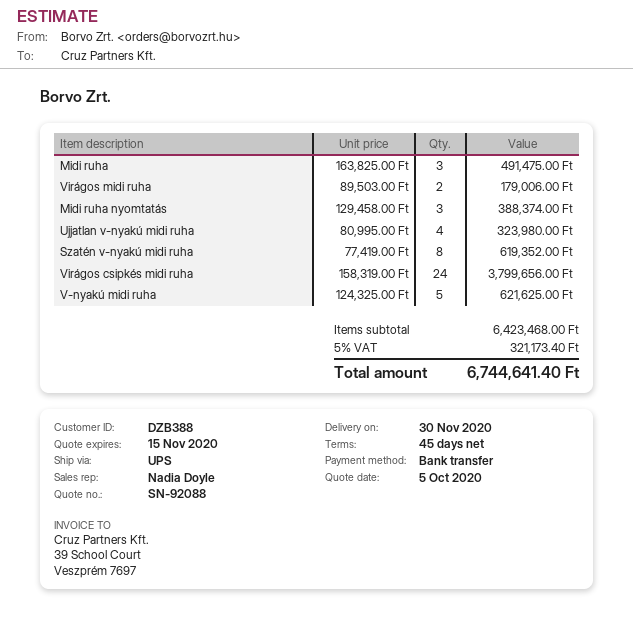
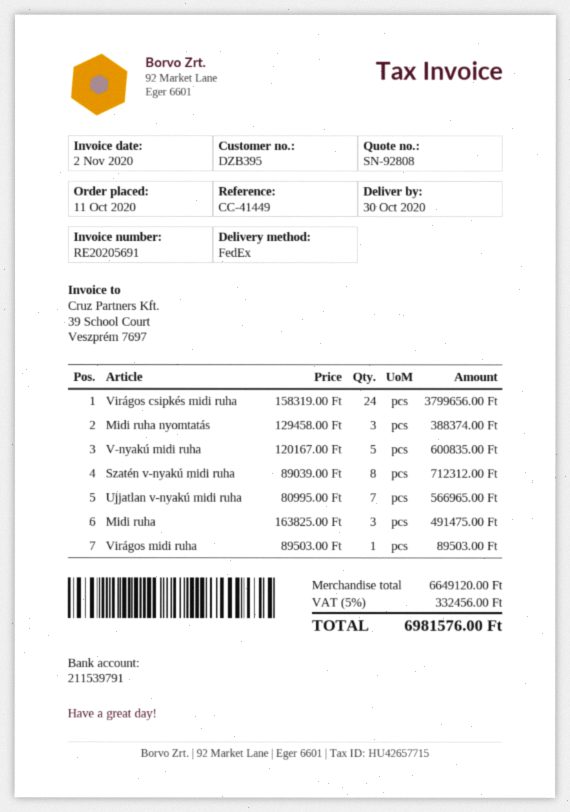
quote number: SN-92088 -> SN-92808
delivery date: 2020-11-30 -> 2020-10-30
customer number: DZB388 -> DZB395
shipping method: UPS -> FedEx
Virágos midi ruha: 2 x 89503.00 = 179006.00 -> 1 x 89503.00 = 89503.00
Ujjatlan v-nyakú midi ruha: 4 x 80995.00 = 323980.00 -> 7 x 80995.00 = 566965.00
Szatén v-nyakú midi ruha: 8 x 77419.00 = 619352.00 -> 8 x 89039.00 = 712312.00
V-nyakú midi ruha: 5 x 124325.00 = 621625.00 -> 5 x 120167.00 = 600835.00
subtotal: 6423468.00 -> 6649120.00
tax: 5% = 321173.40 -> 5% = 332456.00
total: 6744641.40 -> 6981576.00

